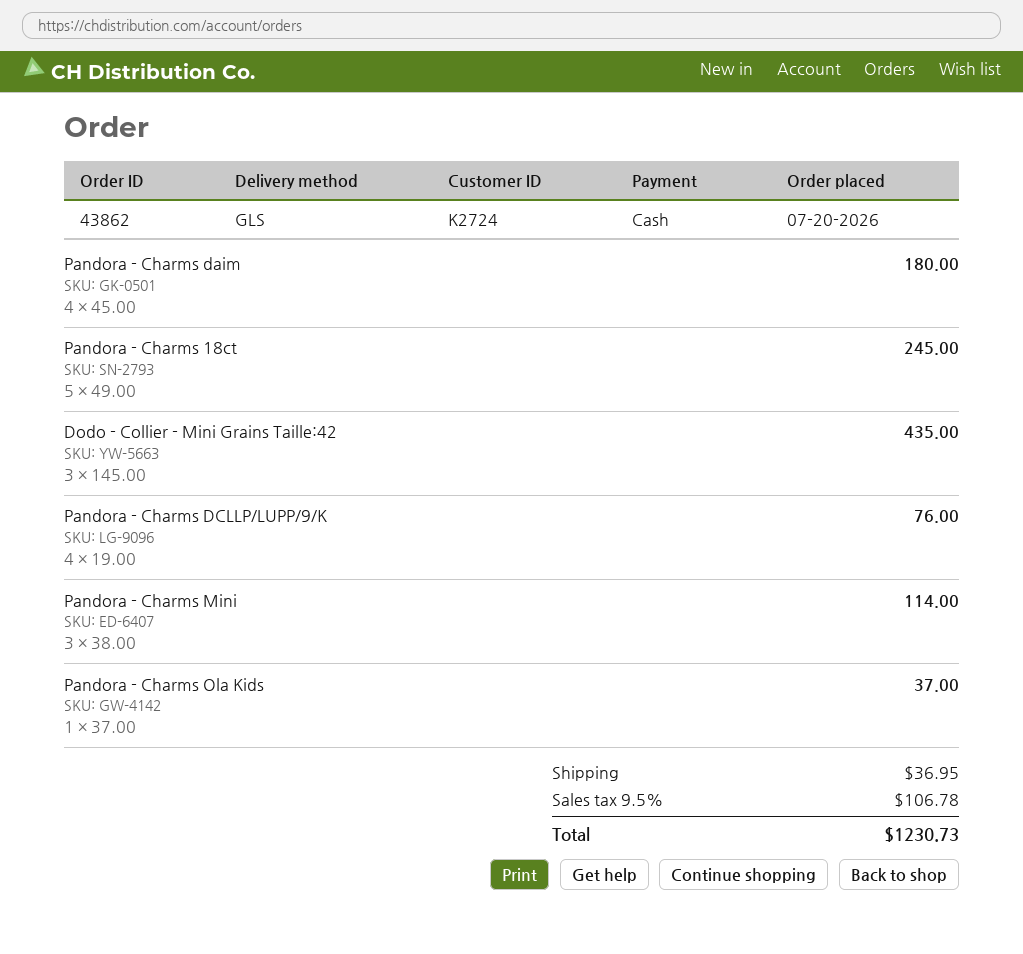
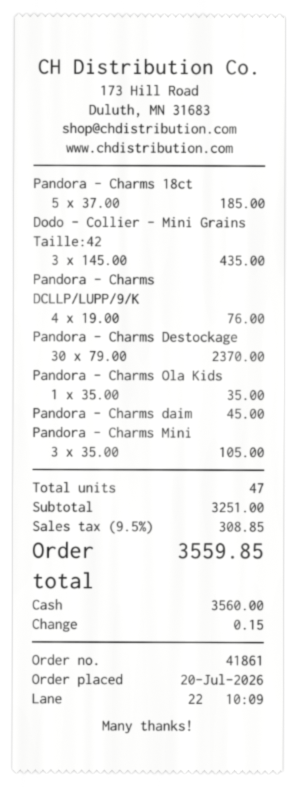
order number: 43862 -> 41861
Pandora - Charms daim: 4 x 45.00 = 180.00 -> 1 x 45.00 = 45.00
Pandora - Charms 18ct: 5 x 49.00 = 245.00 -> 5 x 37.00 = 185.00
Pandora - Charms Mini: 3 x 38.00 = 114.00 -> 3 x 35.00 = 105.00
Pandora - Charms Ola Kids: 1 x 37.00 = 37.00 -> 1 x 35.00 = 35.00
Pandora - Charms Destockage: none -> 30 x 79.00 = 2370.00
shipping: 36.95 -> none
tax: 9.5% = 106.78 -> 9.5% = 308.85
total: 1230.73 -> 3559.85

